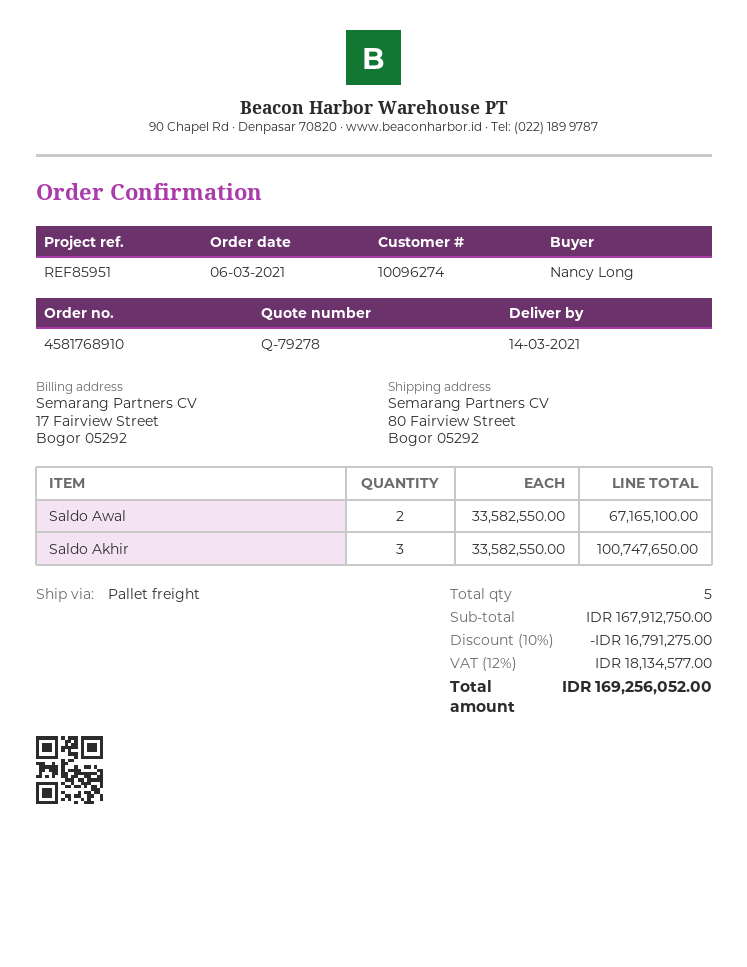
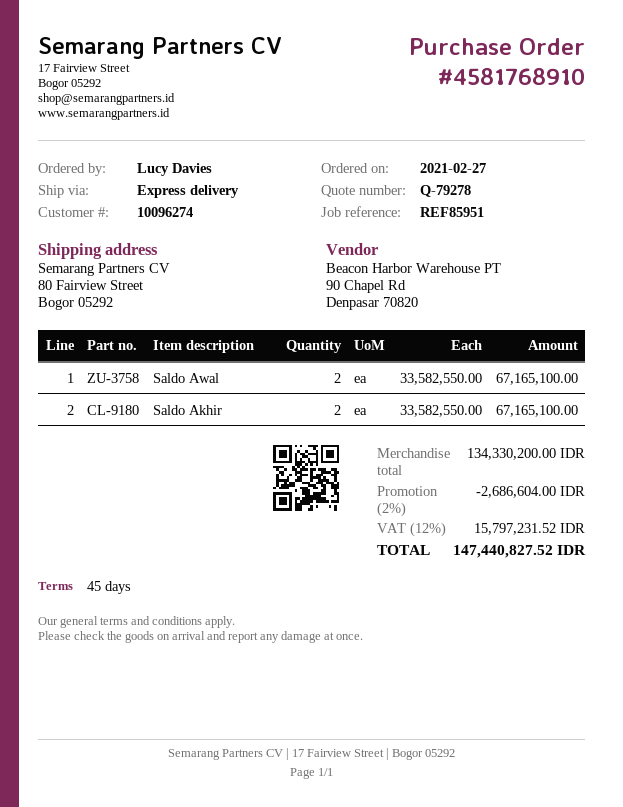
order date: 2021-03-06 -> 2021-02-27
ordered by: Nancy Long -> Lucy Davies
shipping method: pallet freight -> express
Saldo Akhir: 3 x 33582550.00 = 100747650.00 -> 2 x 33582550.00 = 67165100.00
subtotal: 167912750.00 -> 134330200.00
discount: 10% = 16791275.00 -> 2% = 2686604.00
tax: 12% = 18134577.00 -> 12% = 15797231.52
total: 169256052.00 -> 147440827.52

